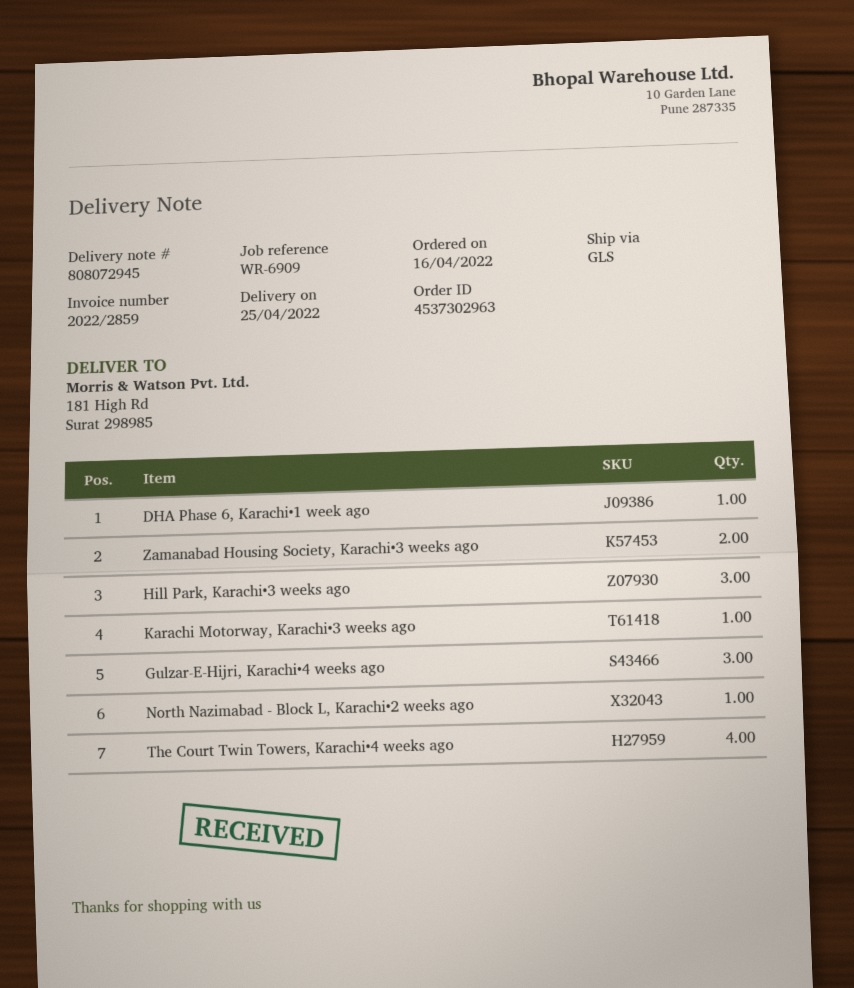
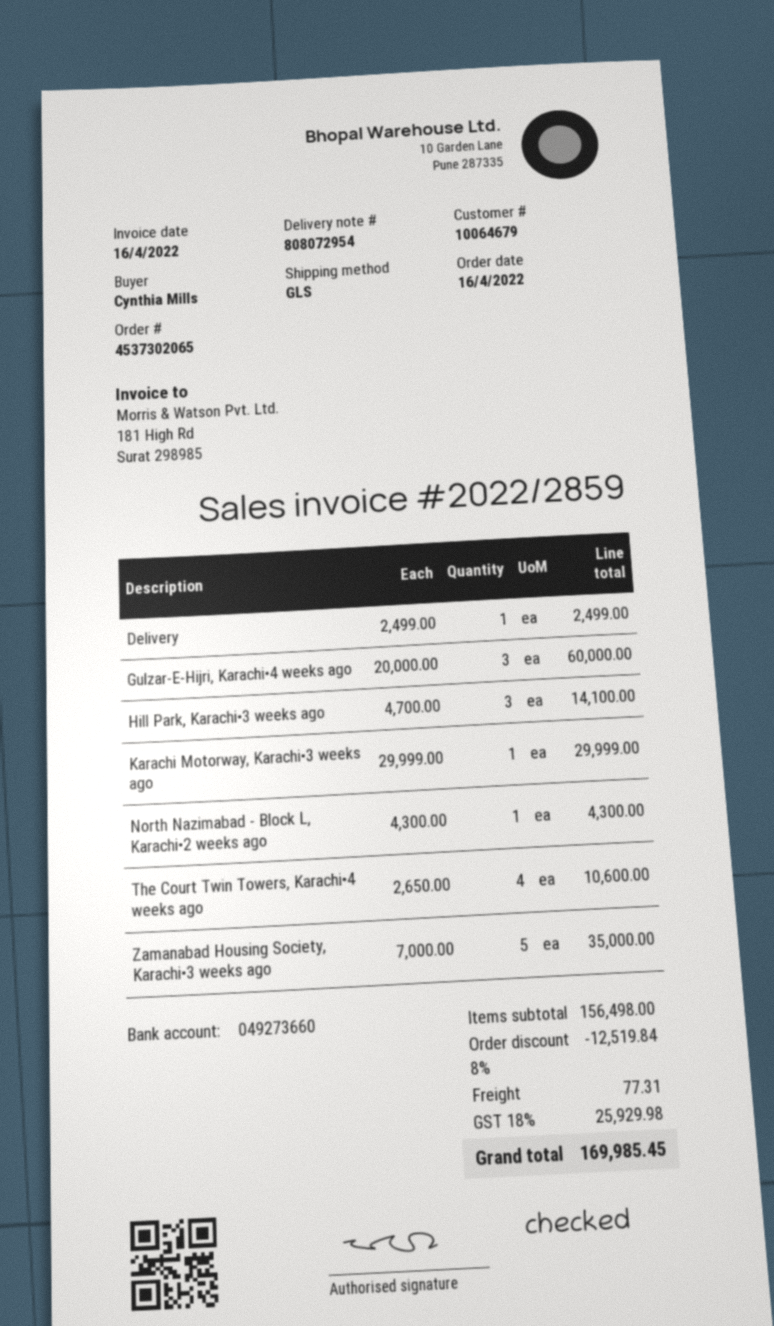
order number: 4537302963 -> 4537302065
delivery note number: 808072945 -> 808072954
DHA Phase 6, Karachi•1 week ago: 1 -> none
Zamanabad Housing Society, Karachi•3 weeks ago: 2 -> 5
Delivery: none -> 1

